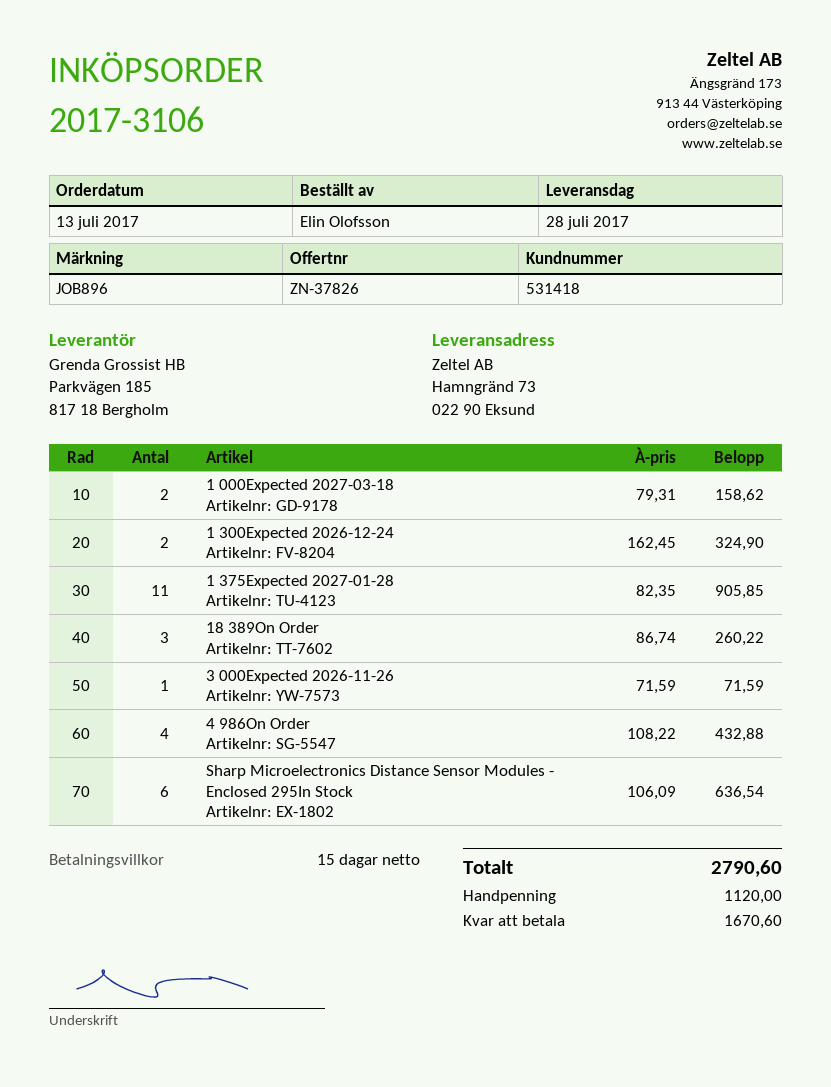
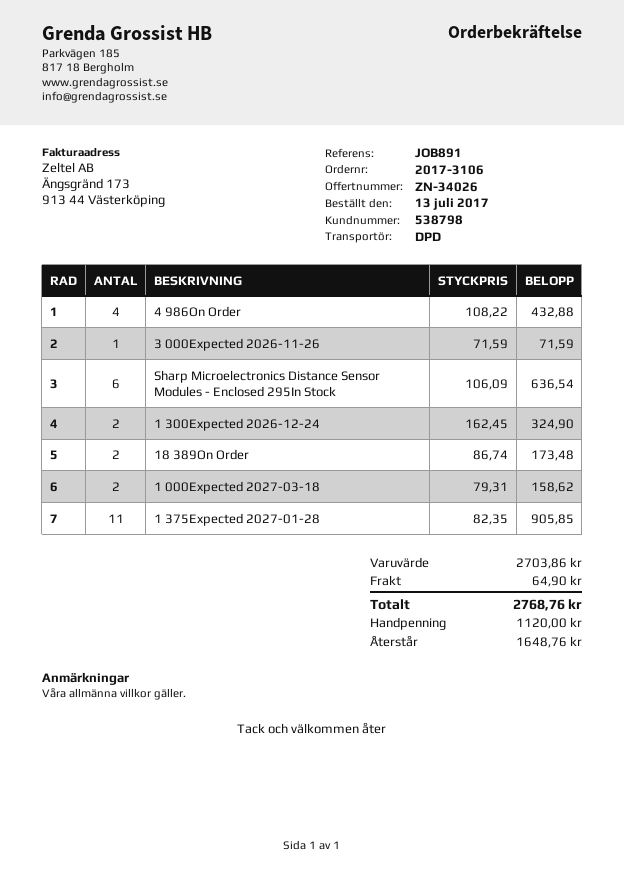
quote number: ZN-37826 -> ZN-34026
customer number: 531418 -> 538798
reference: JOB896 -> JOB891
18 389On Order: 3 x 86.74 = 260.22 -> 2 x 86.74 = 173.48
shipping: none -> 64.90
total: 2790.60 -> 2768.76
balance: 1670.60 -> 1648.76

